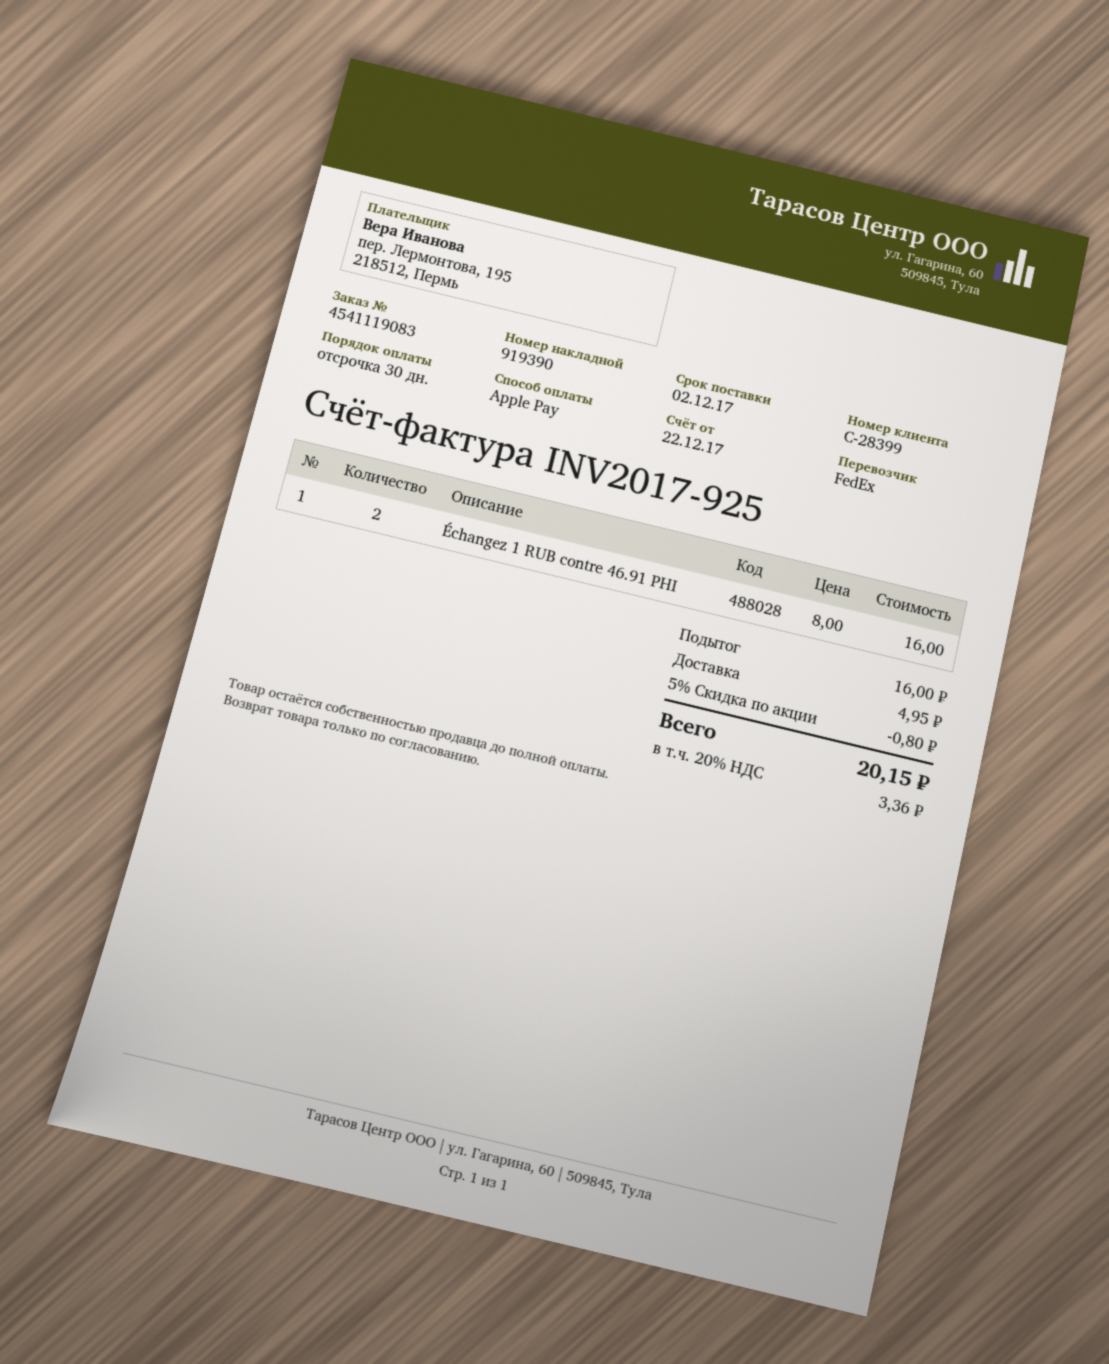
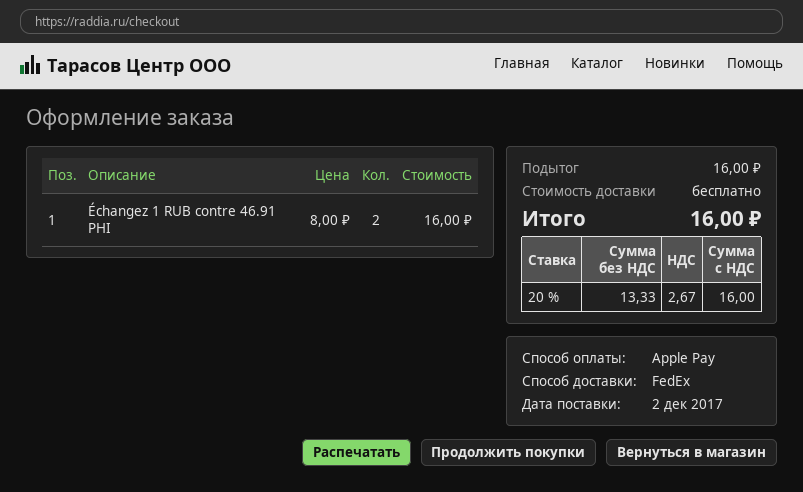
discount: 5% = 0.80 -> none
shipping: 4.95 -> 0.00
tax: 20% = 3.36 -> 20% = 2.67
total: 20.15 -> 16.00

